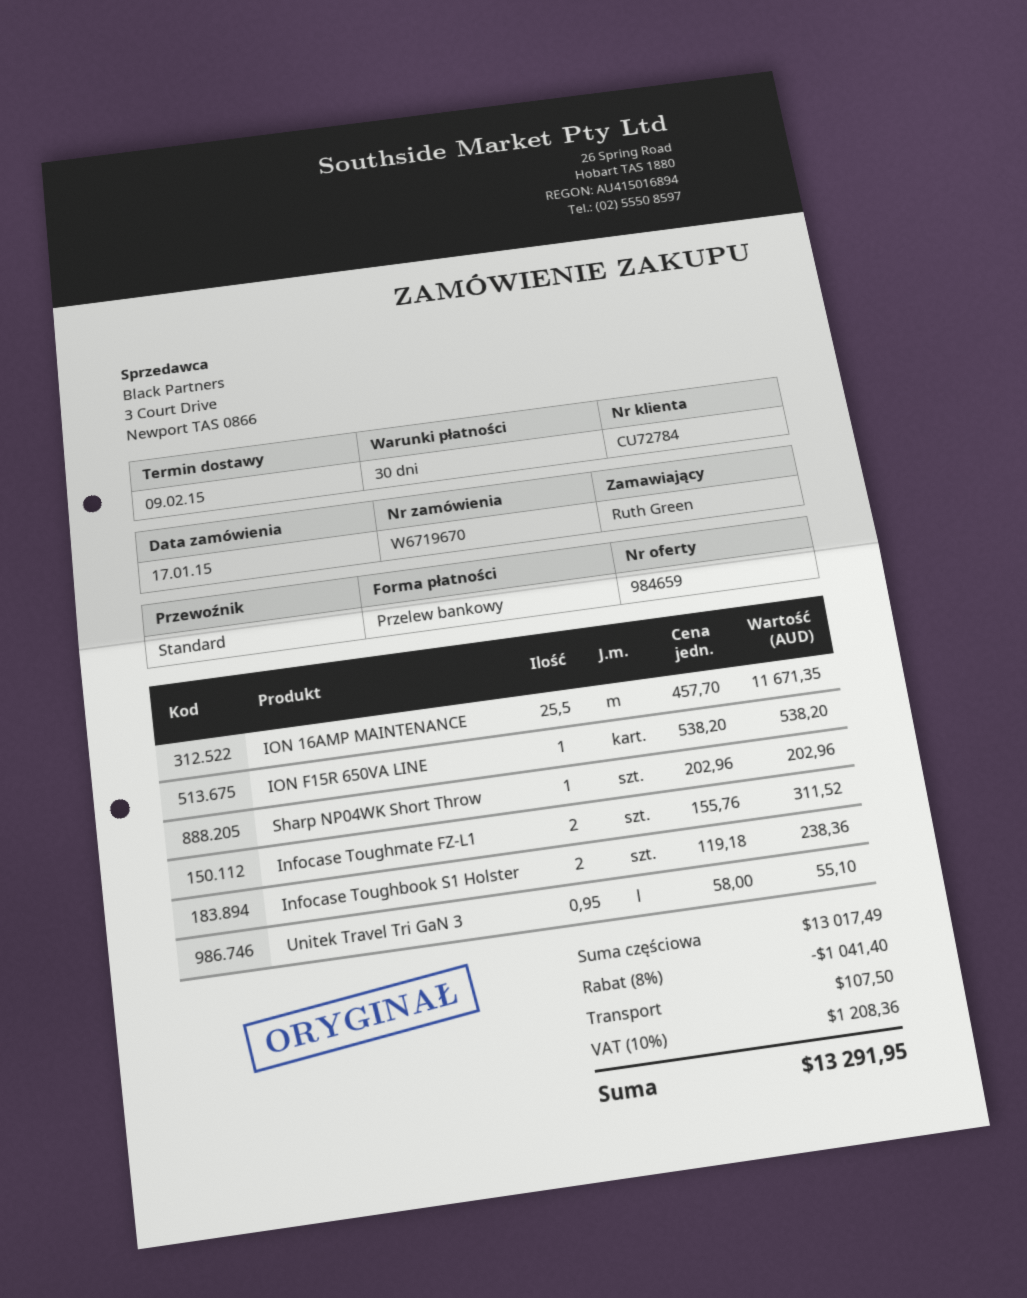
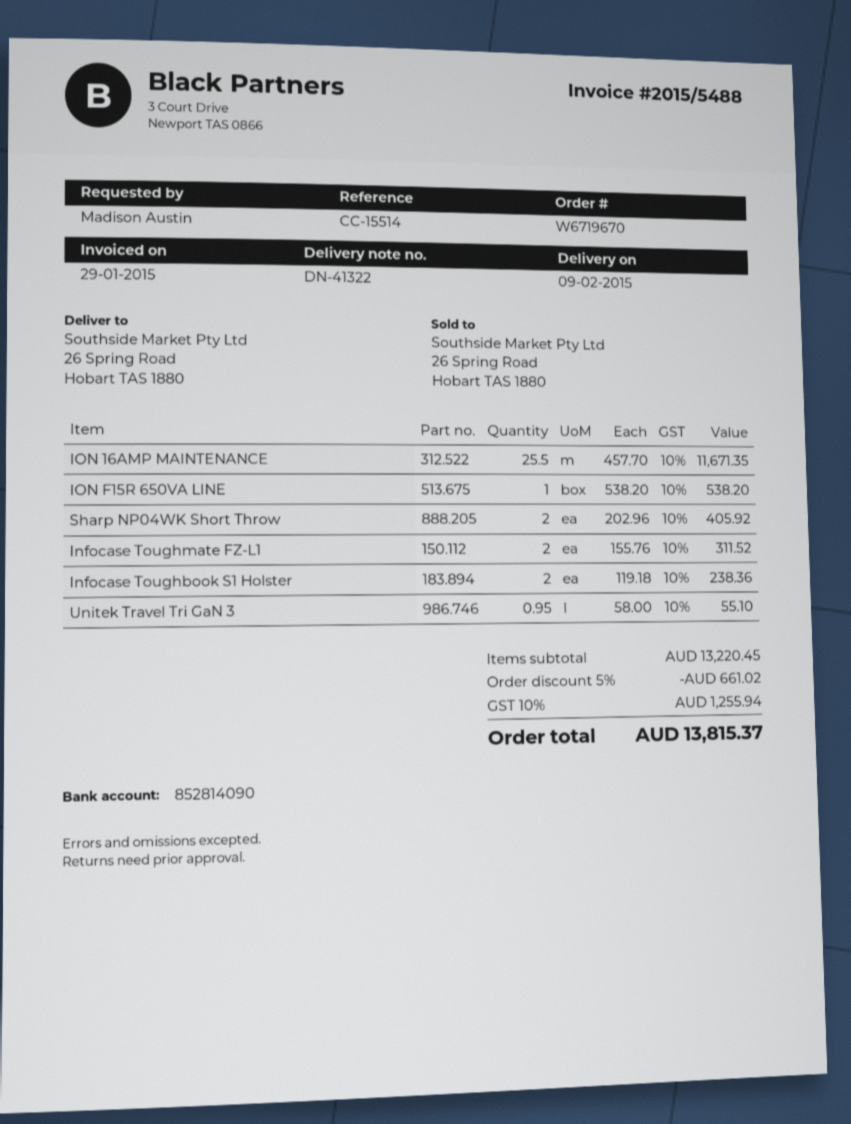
ordered by: Ruth Green -> Madison Austin
Sharp NP04WK Short Throw: 1 x 202.96 = 202.96 -> 2 x 202.96 = 405.92
subtotal: 13017.49 -> 13220.45
discount: 8% = 1041.40 -> 5% = 661.02
shipping: 107.50 -> none
tax: 10% = 1208.36 -> 10% = 1255.94
total: 13291.95 -> 13815.37

